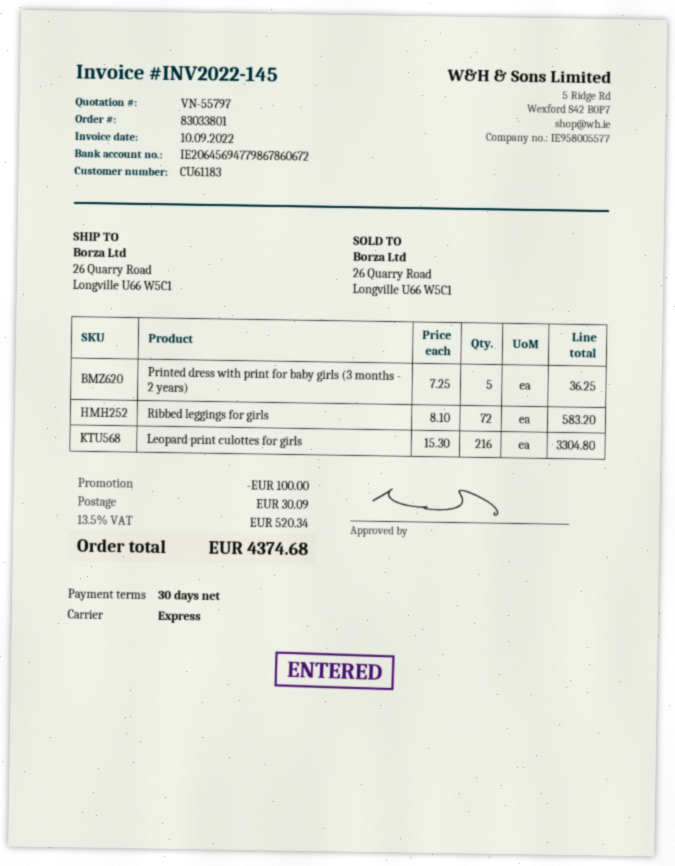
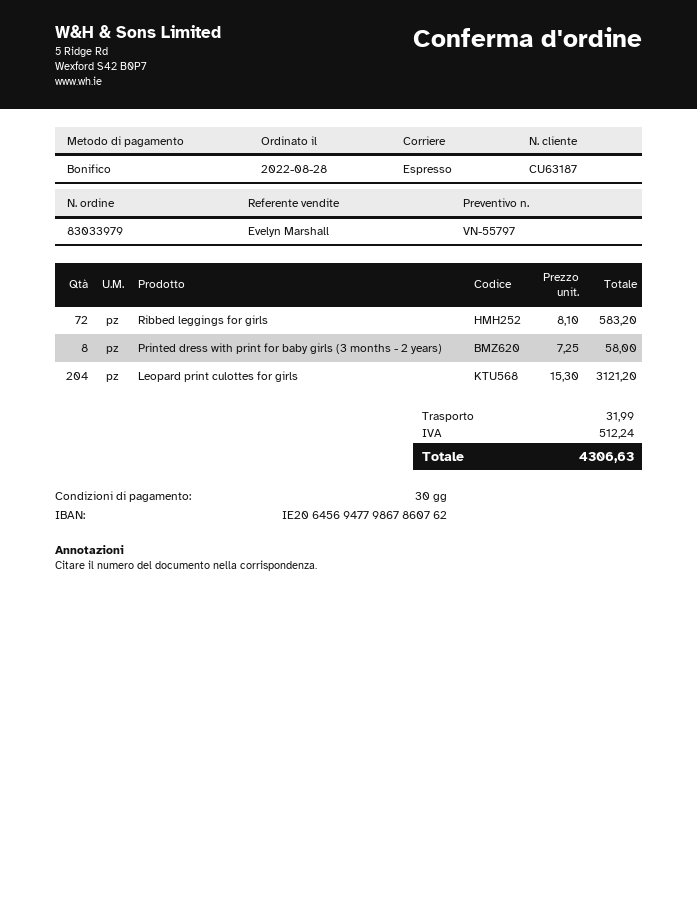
order number: 83033801 -> 83033979
customer number: CU61183 -> CU63187
bank account: IE20645694779867860672 -> IE20645694779867860762
Printed dress with print for baby girls (3 months - 2 years): 5 x 7.25 = 36.25 -> 8 x 7.25 = 58.00
Leopard print culottes for girls: 216 x 15.30 = 3304.80 -> 204 x 15.30 = 3121.20
discount: 100.00 -> none
shipping: 30.09 -> 31.99
tax: 520.34 -> 512.24
total: 4374.68 -> 4306.63

